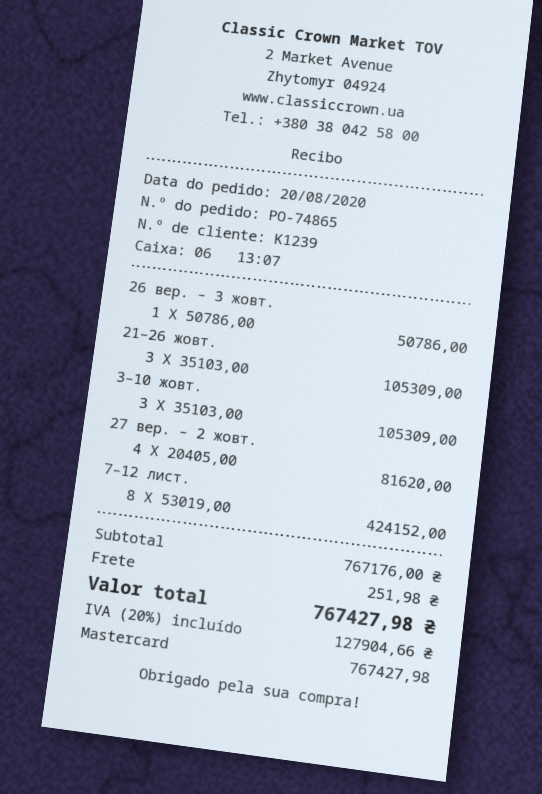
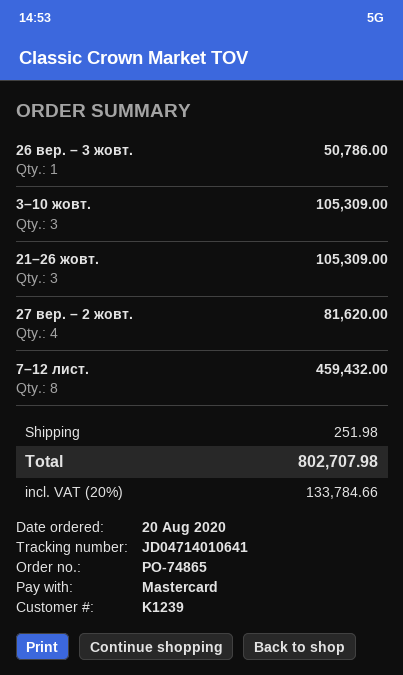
7–12 лист.: 8 for 424152.00 -> 8 for 459432.00
tax: 20% = 127904.66 -> 20% = 133784.66
total: 767427.98 -> 802707.98

